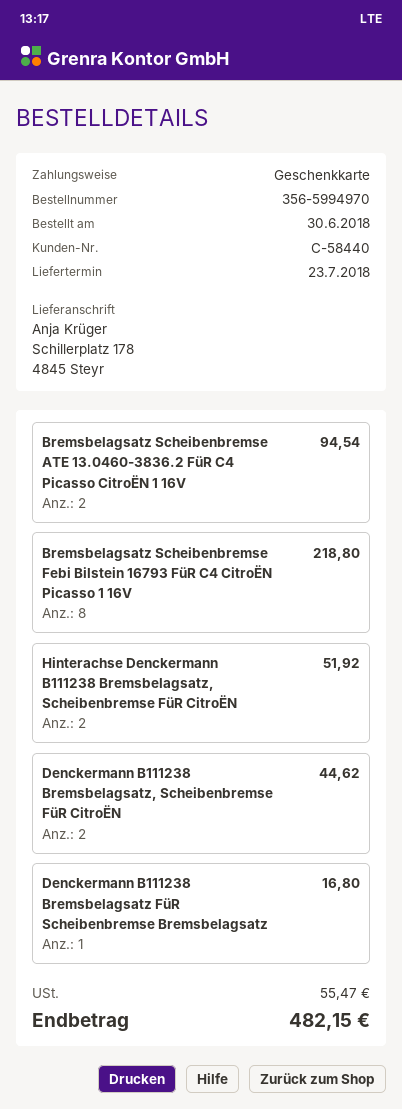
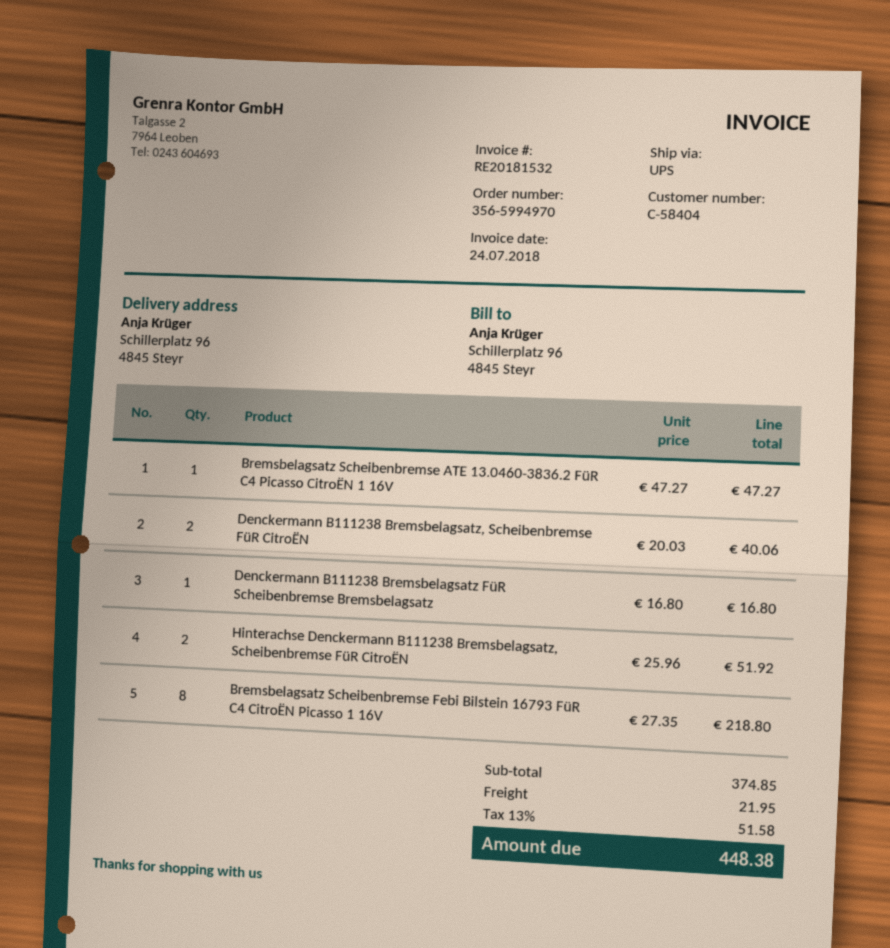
customer number: C-58440 -> C-58404
ship to: Schillerplatz 178, 4845 Steyr -> Schillerplatz 96, 4845 Steyr
Bremsbelagsatz Scheibenbremse ATE 13.0460-3836.2 FüR C4 Picasso CitroËN 1 16V: 2 for 94.54 -> 1 for 47.27
Denckermann B111238 Bremsbelagsatz, Scheibenbremse FüR CitroËN: 2 for 44.62 -> 2 for 40.06
shipping: none -> 21.95
tax: 55.47 -> 51.58
total: 482.15 -> 448.38

